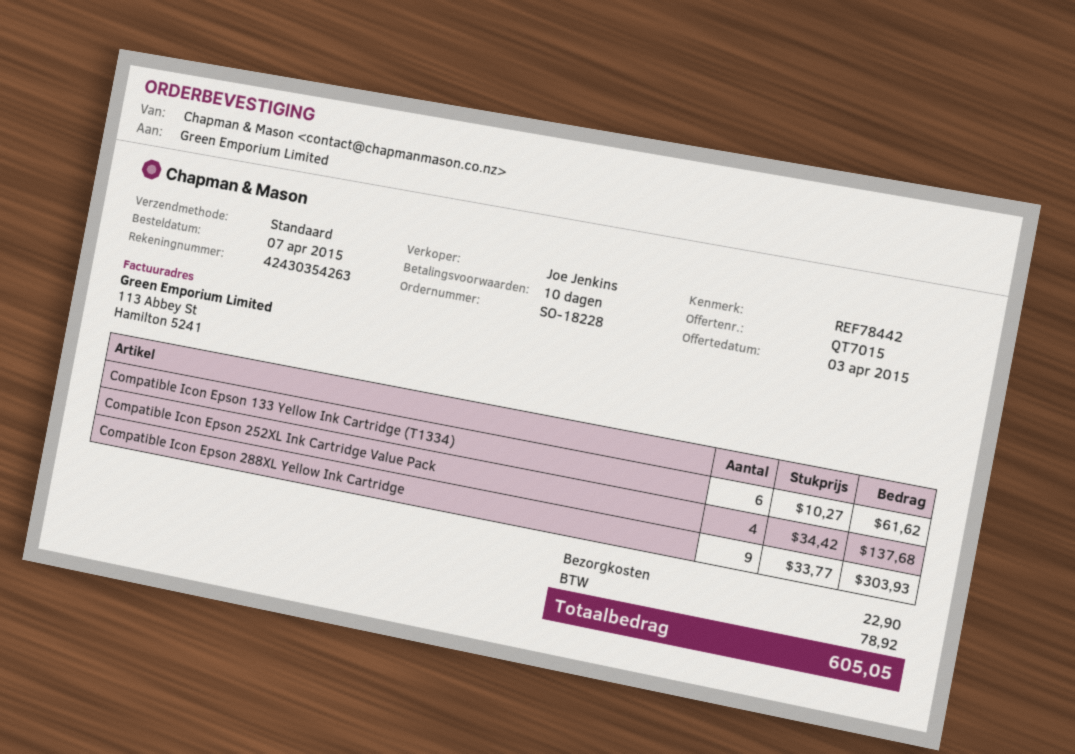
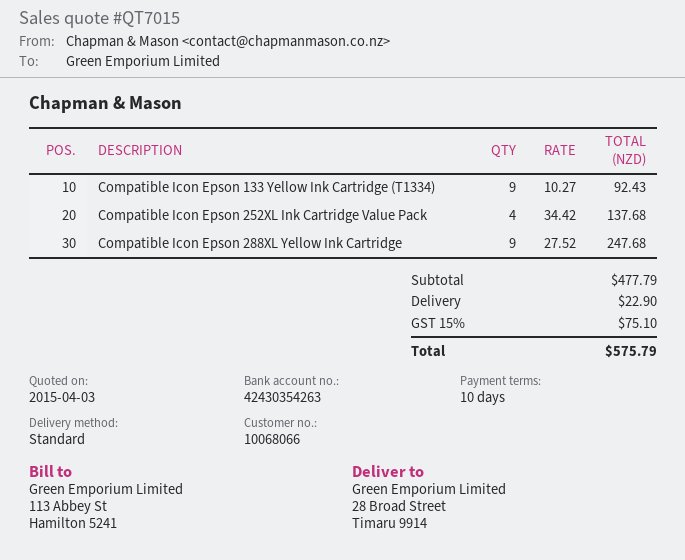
Compatible Icon Epson 133 Yellow Ink Cartridge (T1334): 6 x 10.27 = 61.62 -> 9 x 10.27 = 92.43
Compatible Icon Epson 288XL Yellow Ink Cartridge: 9 x 33.77 = 303.93 -> 9 x 27.52 = 247.68
tax: 78.92 -> 75.10
total: 605.05 -> 575.79

